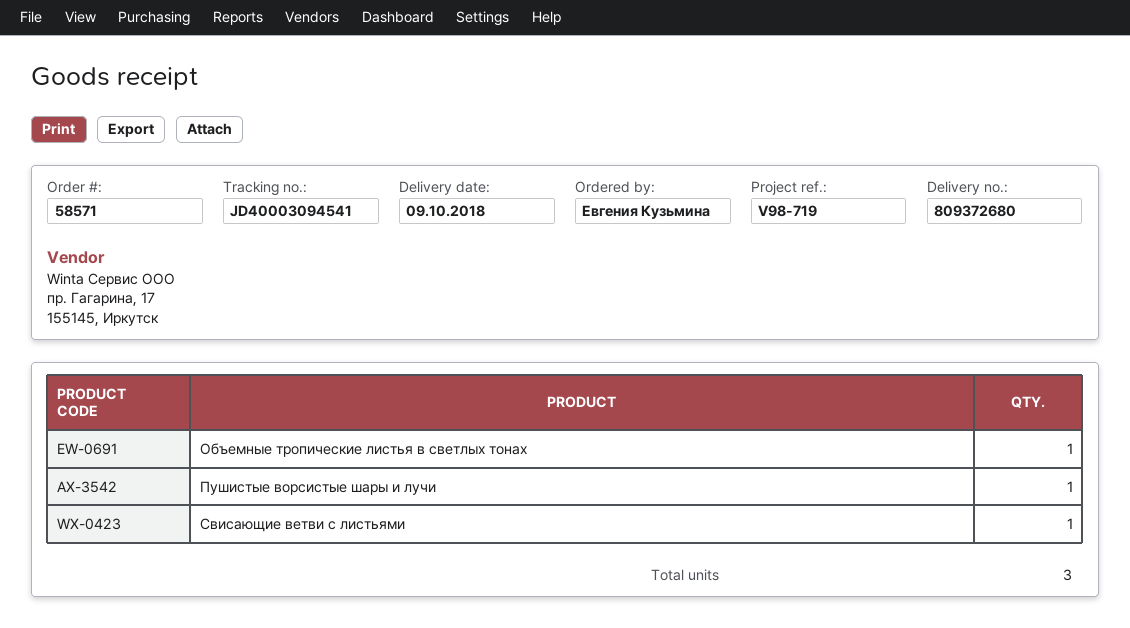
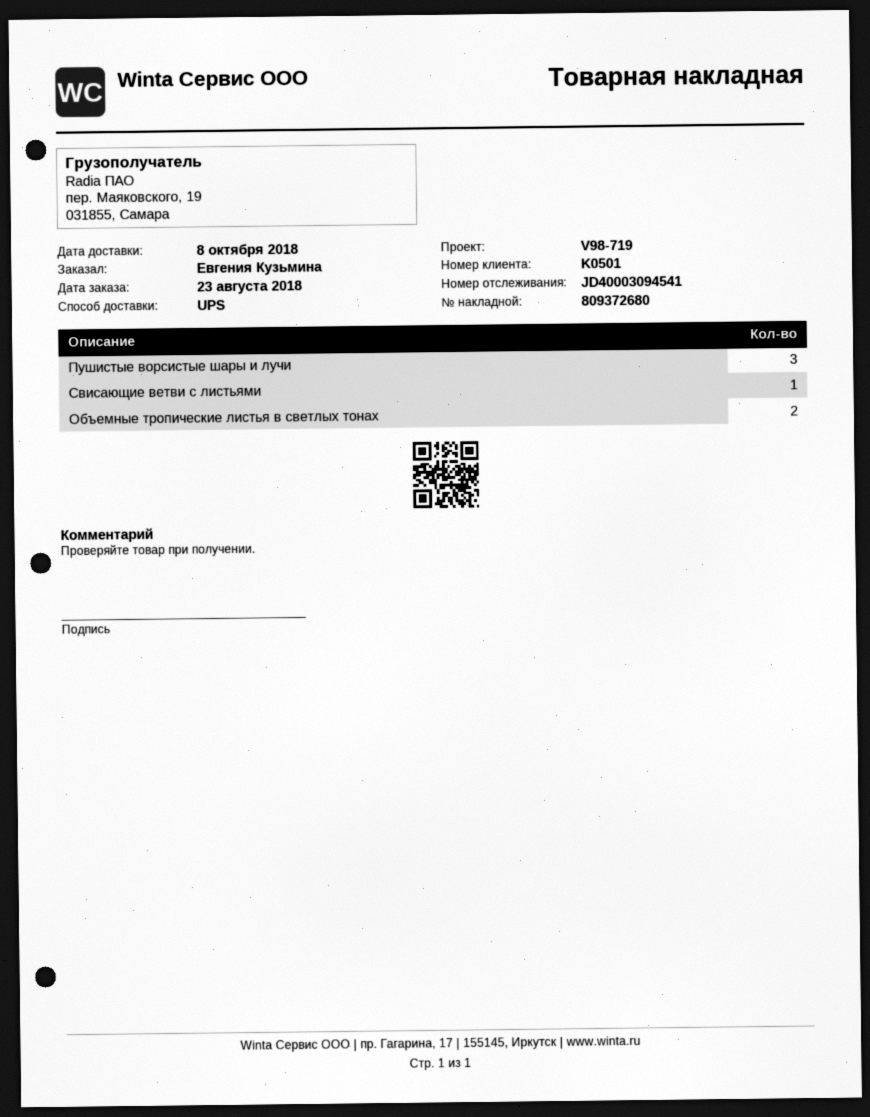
delivery date: 2018-10-09 -> 2018-10-08
Объемные тропические листья в светлых тонах: 1 -> 2
Пушистые ворсистые шары и лучи: 1 -> 3

